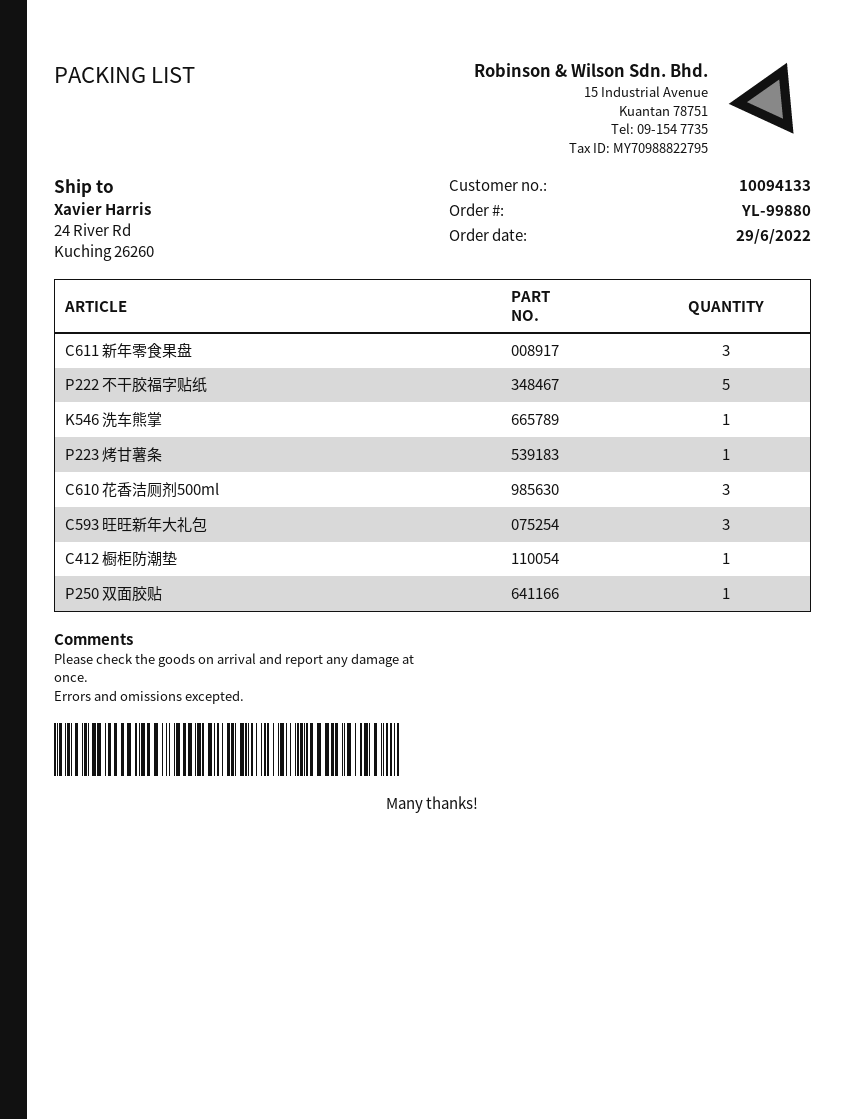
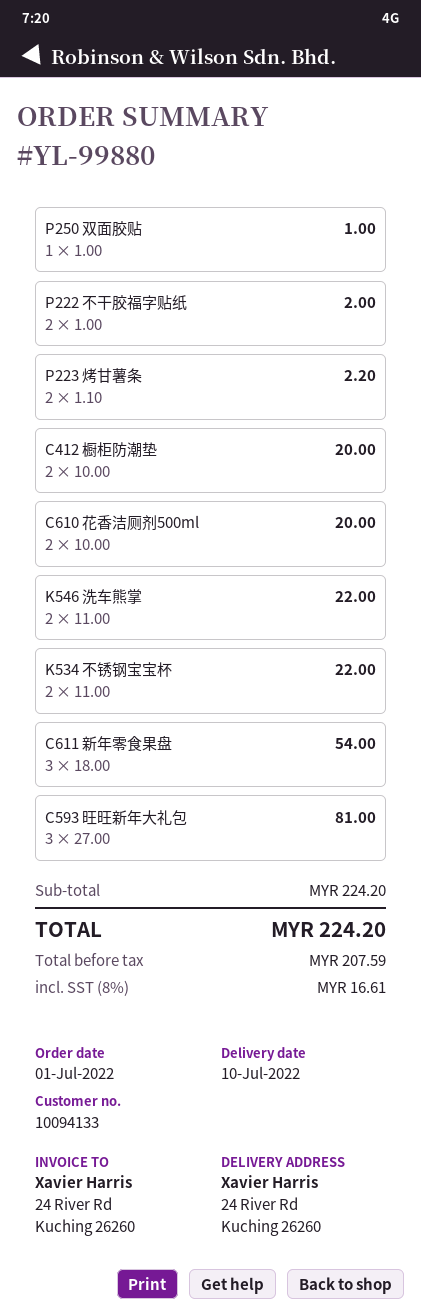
order date: 2022-06-29 -> 2022-07-01
P222 不干胶福字贴纸: 5 -> 2
K546 洗车熊掌: 1 -> 2
P223 烤甘薯条: 1 -> 2
C610 花香洁厕剂500ml: 3 -> 2
C412 橱柜防潮垫: 1 -> 2
K534 不锈钢宝宝杯: none -> 2

